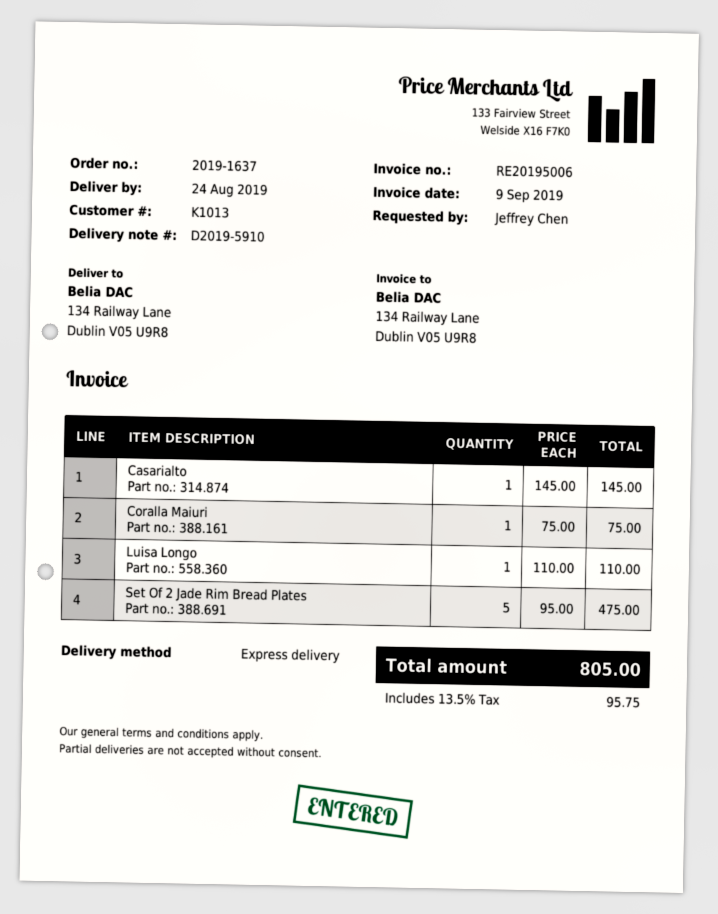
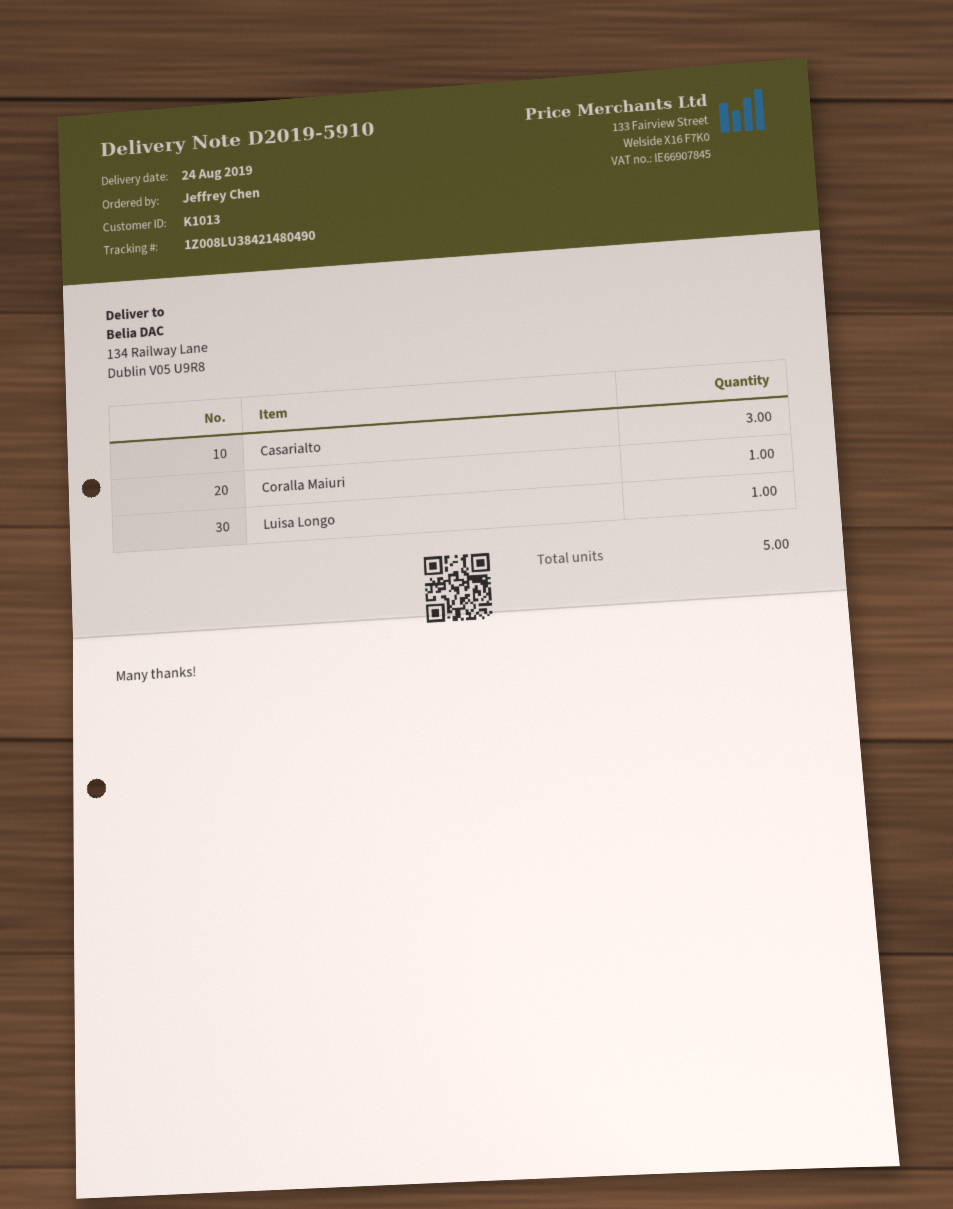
Casarialto: 1 -> 3
Set Of 2 Jade Rim Bread Plates: 5 -> none

